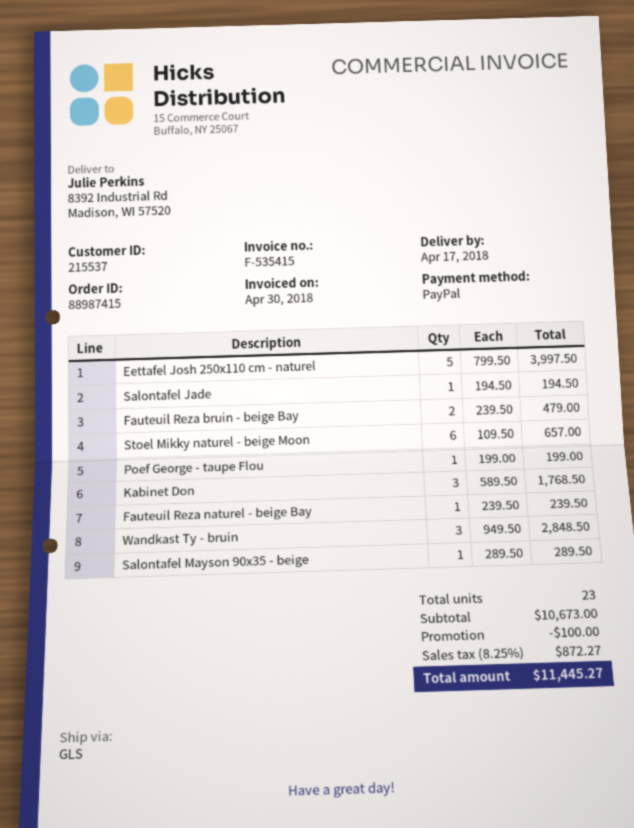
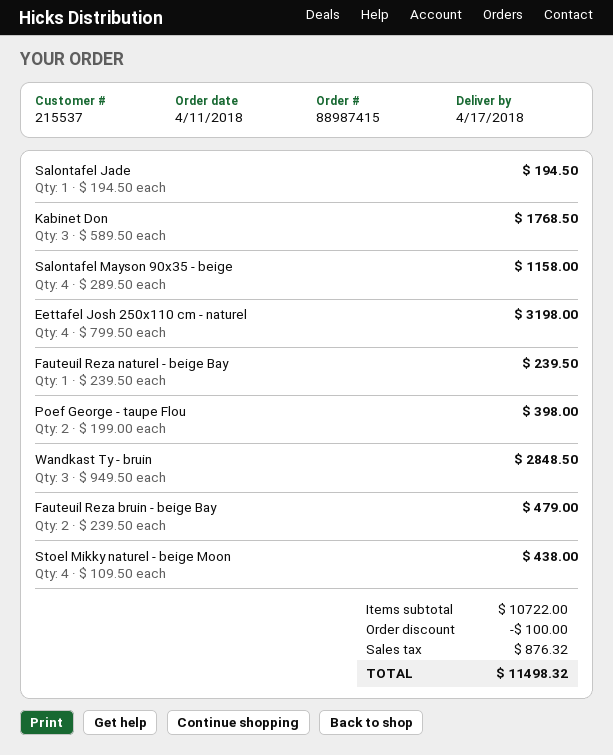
Eettafel Josh 250x110 cm - naturel: 5 x 799.50 = 3997.50 -> 4 x 799.50 = 3198.00
Stoel Mikky naturel - beige Moon: 6 x 109.50 = 657.00 -> 4 x 109.50 = 438.00
Poef George - taupe Flou: 1 x 199.00 = 199.00 -> 2 x 199.00 = 398.00
Salontafel Mayson 90x35 - beige: 1 x 289.50 = 289.50 -> 4 x 289.50 = 1158.00
subtotal: 10673.00 -> 10722.00
tax: 872.27 -> 876.32
total: 11445.27 -> 11498.32

